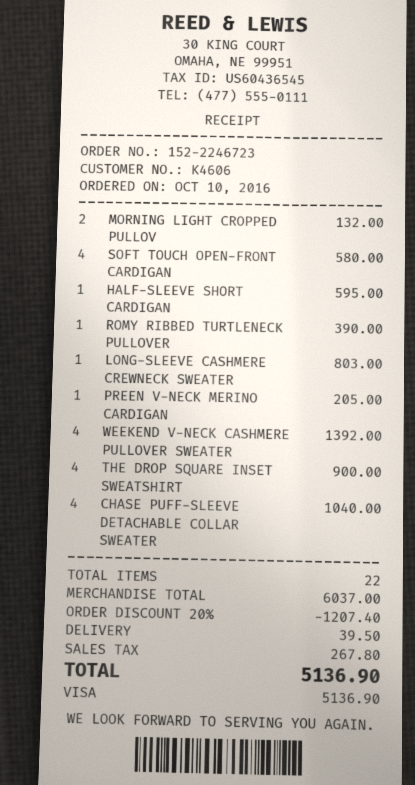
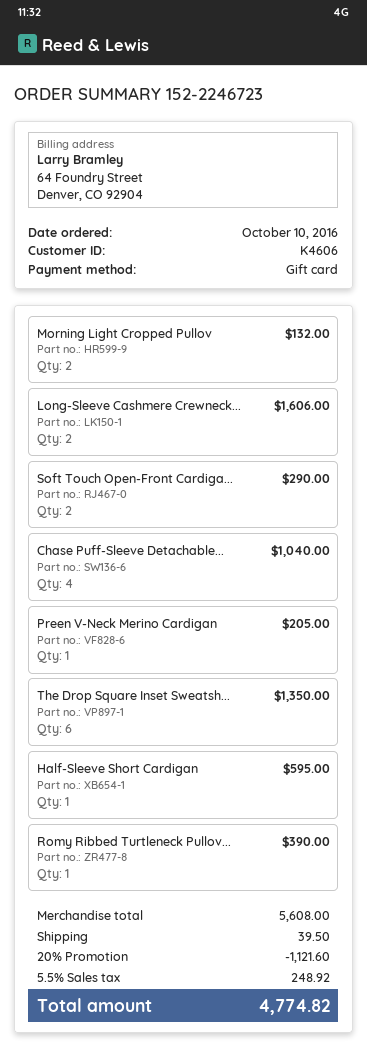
payment method: Visa -> gift card
SOFT TOUCH OPEN-FRONT CARDIGAN: 4 for 580.00 -> 2 for 290.00
LONG-SLEEVE CASHMERE CREWNECK SWEATER: 1 for 803.00 -> 2 for 1606.00
WEEKEND V-NECK CASHMERE PULLOVER SWEATER: 4 for 1392.00 -> none
THE DROP SQUARE INSET SWEATSHIRT: 4 for 900.00 -> 6 for 1350.00
subtotal: 6037.00 -> 5608.00
discount: 20% = 1207.40 -> 20% = 1121.60
tax: 267.80 -> 248.92
total: 5136.90 -> 4774.82

